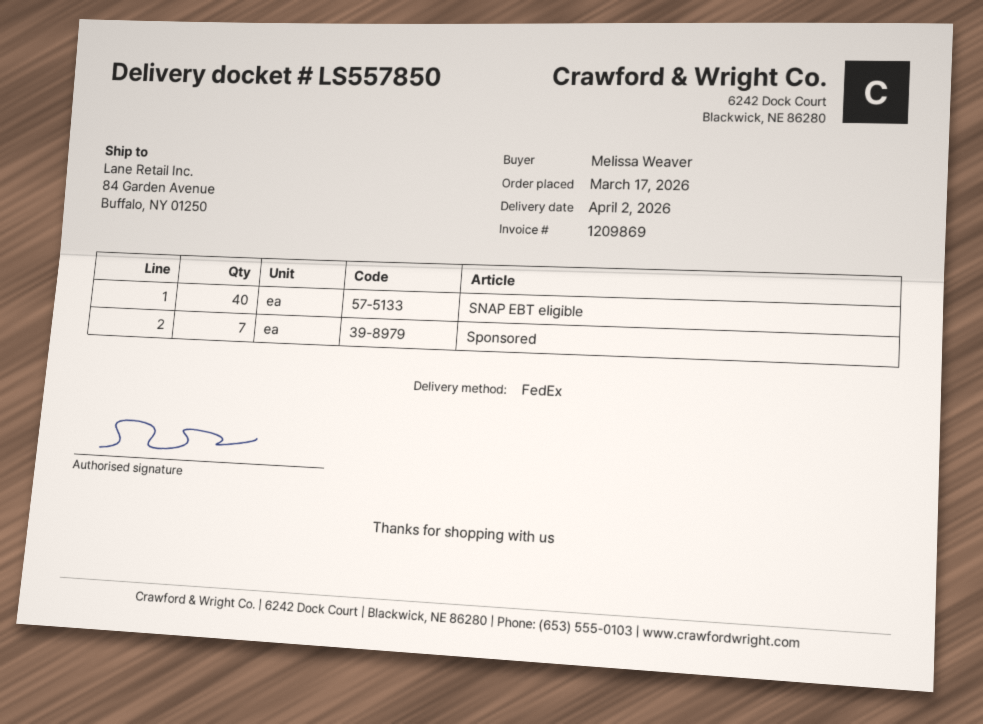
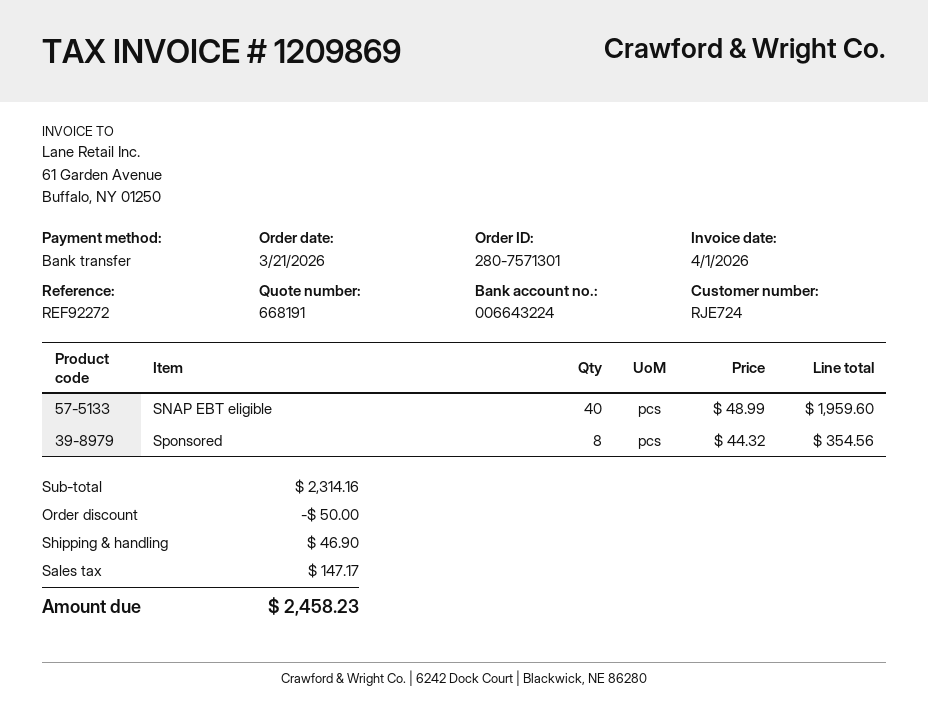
order date: 2026-03-17 -> 2026-03-21
Sponsored: 7 -> 8

